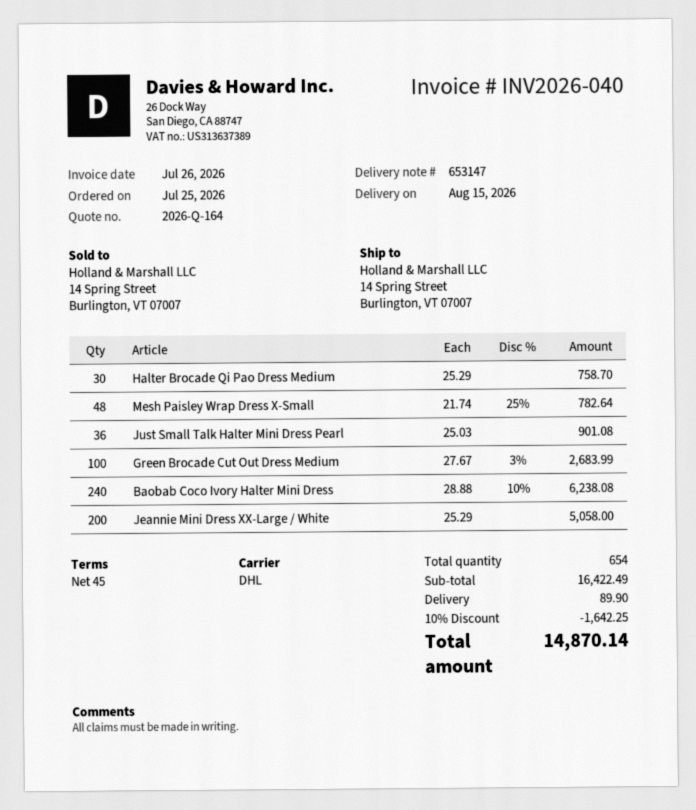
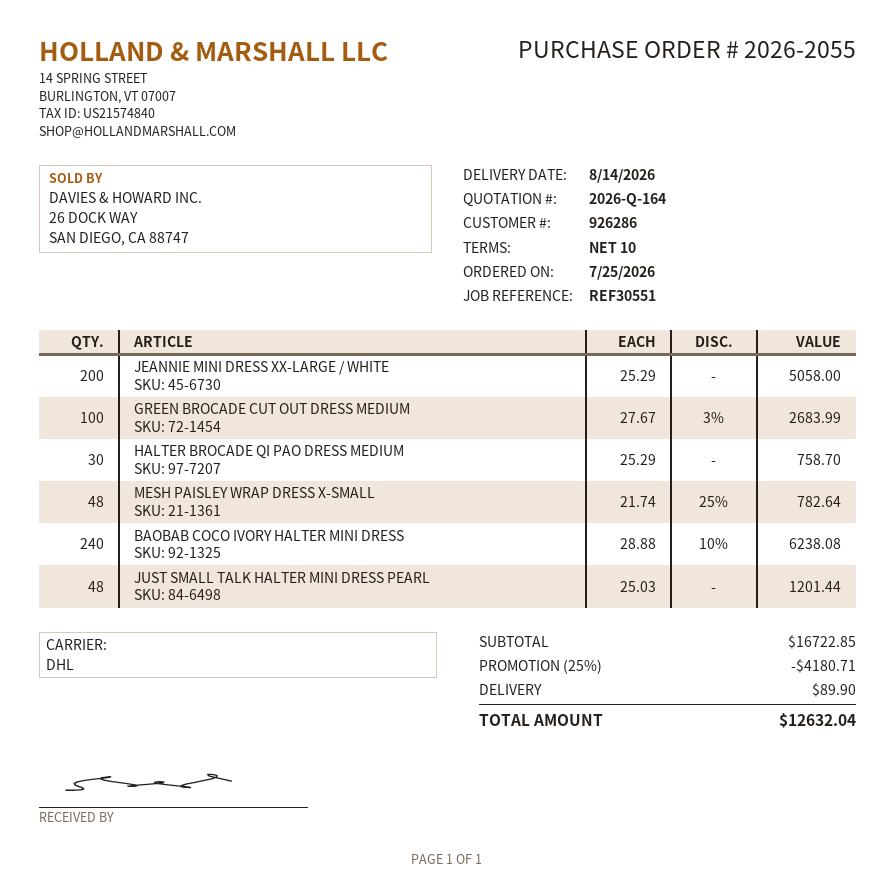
delivery date: 2026-08-15 -> 2026-08-14
payment terms: 45 days -> 10 days
Just Small Talk Halter Mini Dress Pearl: 36 x 25.03 = 901.08 -> 48 x 25.03 = 1201.44
subtotal: 16422.49 -> 16722.85
discount: 10% = 1642.25 -> 25% = 4180.71
total: 14870.14 -> 12632.04

